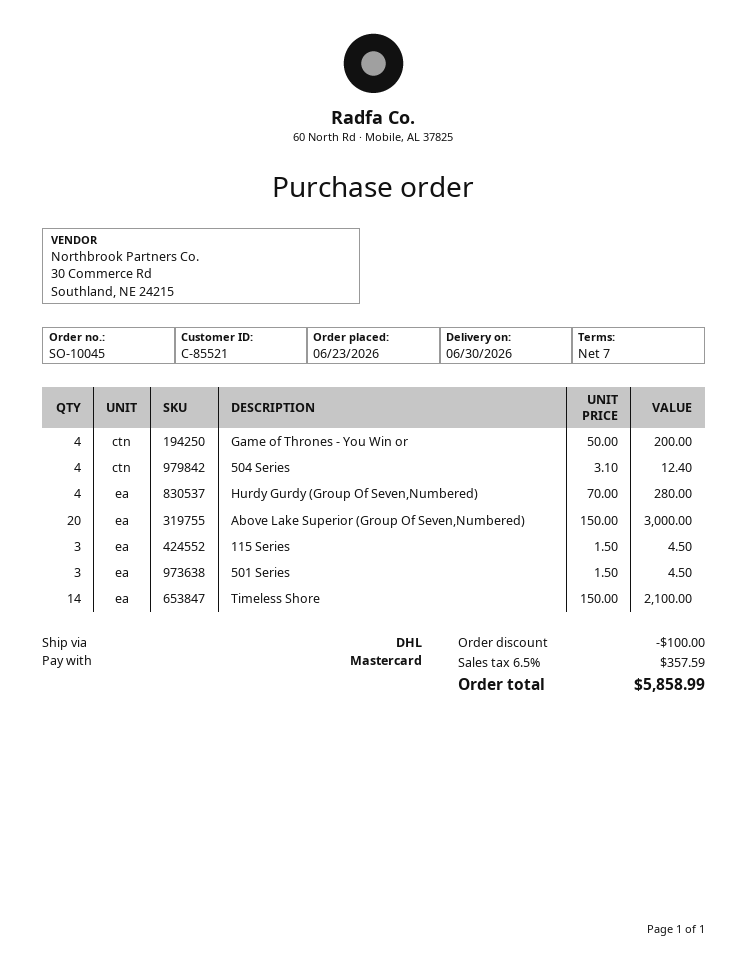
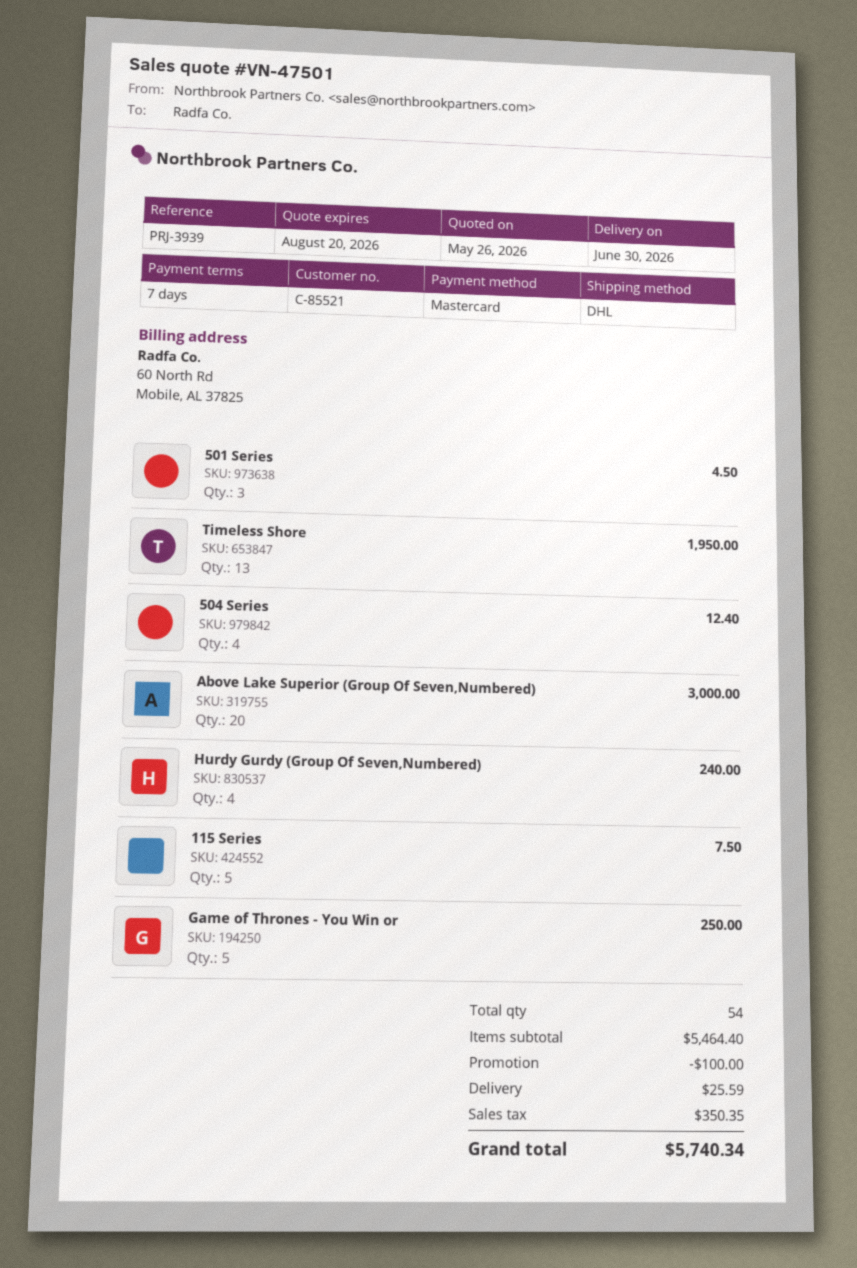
Game of Thrones - You Win or: 4 for 200.00 -> 5 for 250.00
Hurdy Gurdy (Group Of Seven,Numbered): 4 for 280.00 -> 4 for 240.00
115 Series: 3 for 4.50 -> 5 for 7.50
Timeless Shore: 14 for 2100.00 -> 13 for 1950.00
shipping: none -> 25.59
tax: 357.59 -> 350.35
total: 5858.99 -> 5740.34

